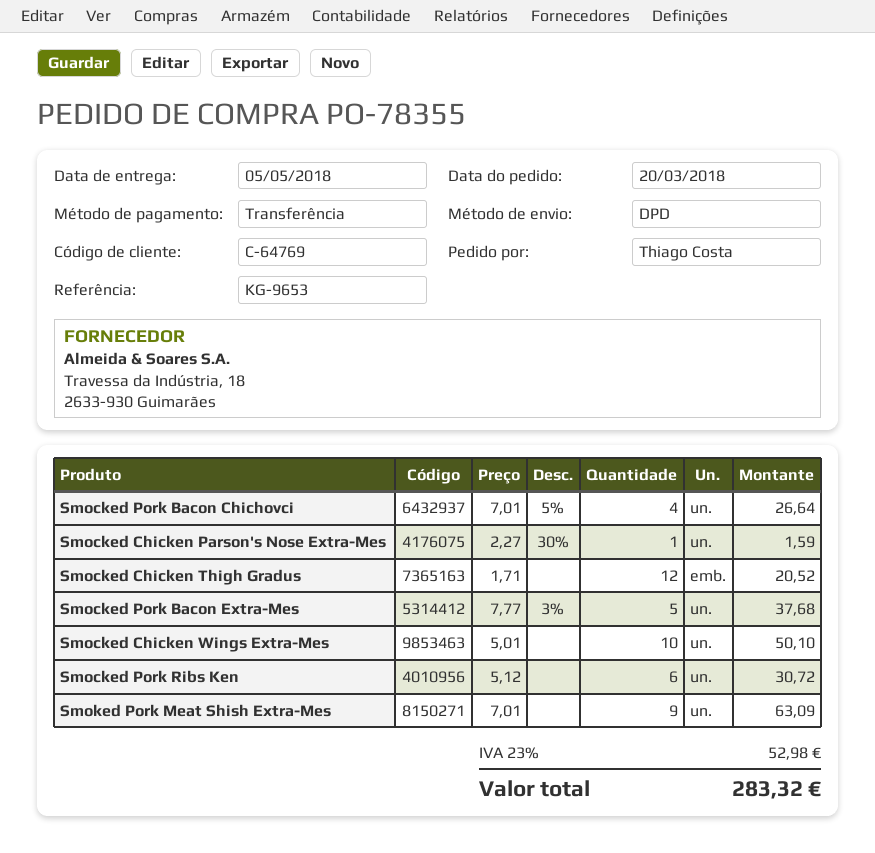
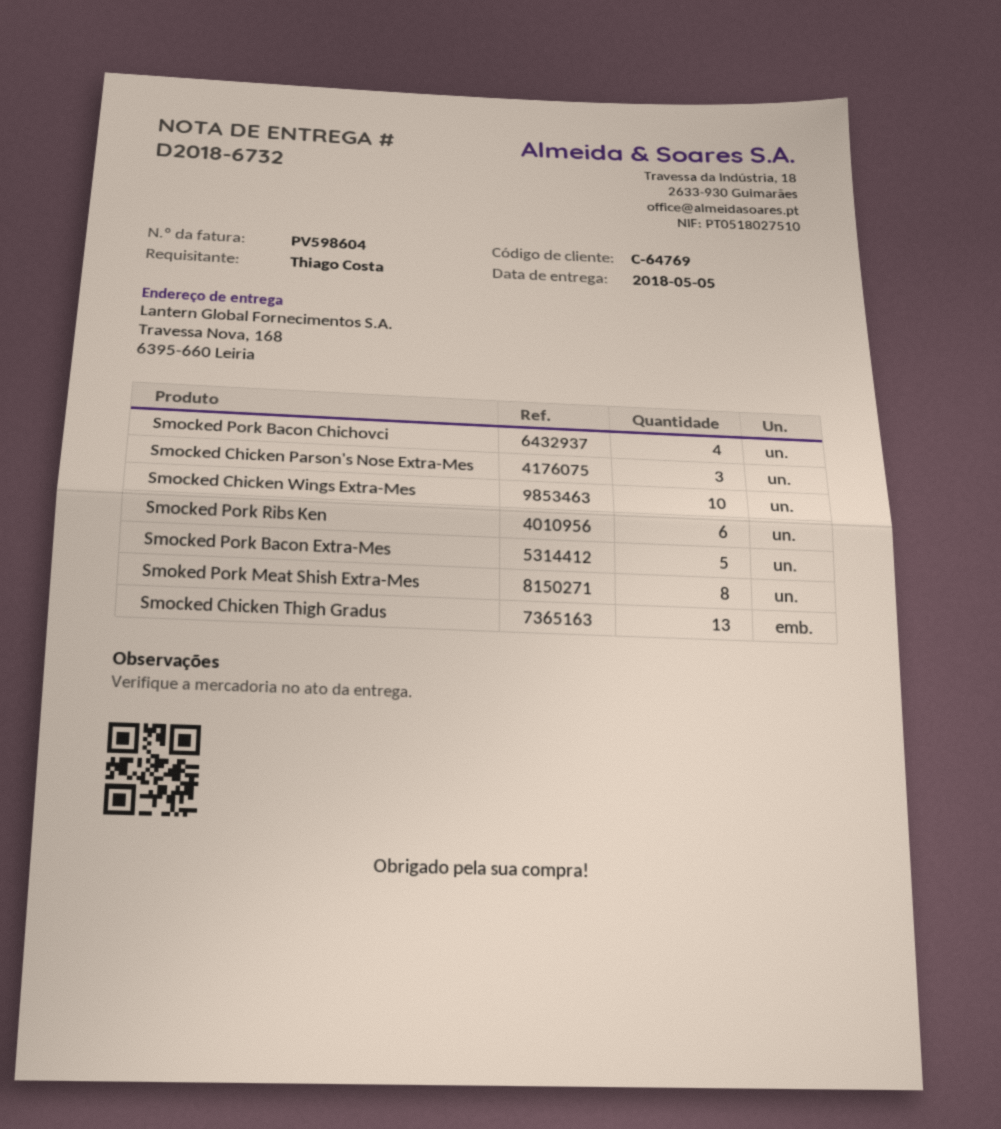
Smocked Chicken Parson's Nose Extra-Mes: 1 -> 3
Smocked Chicken Thigh Gradus: 12 -> 13
Smoked Pork Meat Shish Extra-Mes: 9 -> 8

